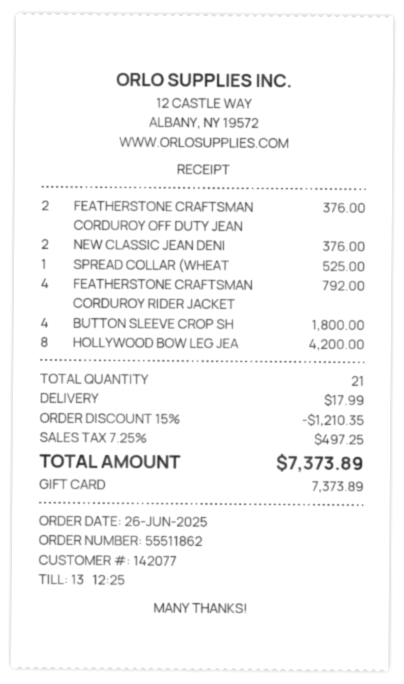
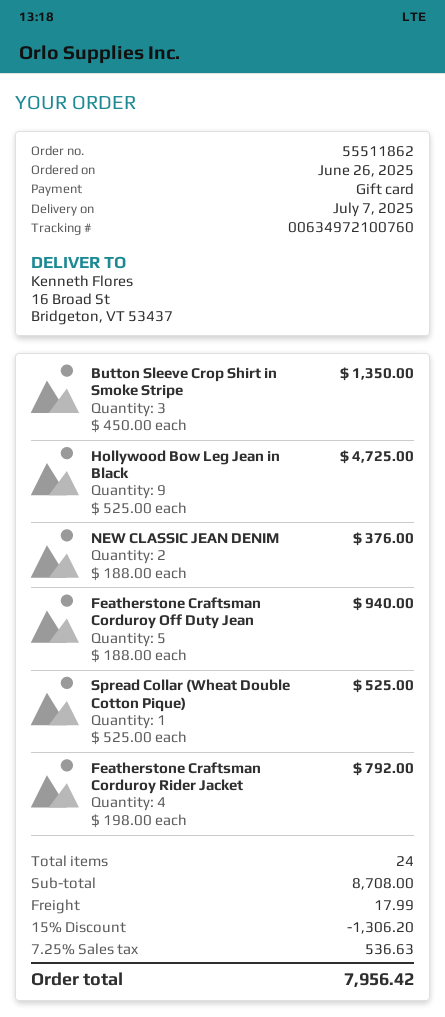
FEATHERSTONE CRAFTSMAN CORDUROY OFF DUTY JEAN: 2 for 376.00 -> 5 for 940.00
BUTTON SLEEVE CROP SH: 4 for 1800.00 -> 3 for 1350.00
HOLLYWOOD BOW LEG JEA: 8 for 4200.00 -> 9 for 4725.00
total quantity: 21 -> 24
discount: 15% = 1210.35 -> 15% = 1306.20
tax: 7.25% = 497.25 -> 7.25% = 536.63
total: 7373.89 -> 7956.42

